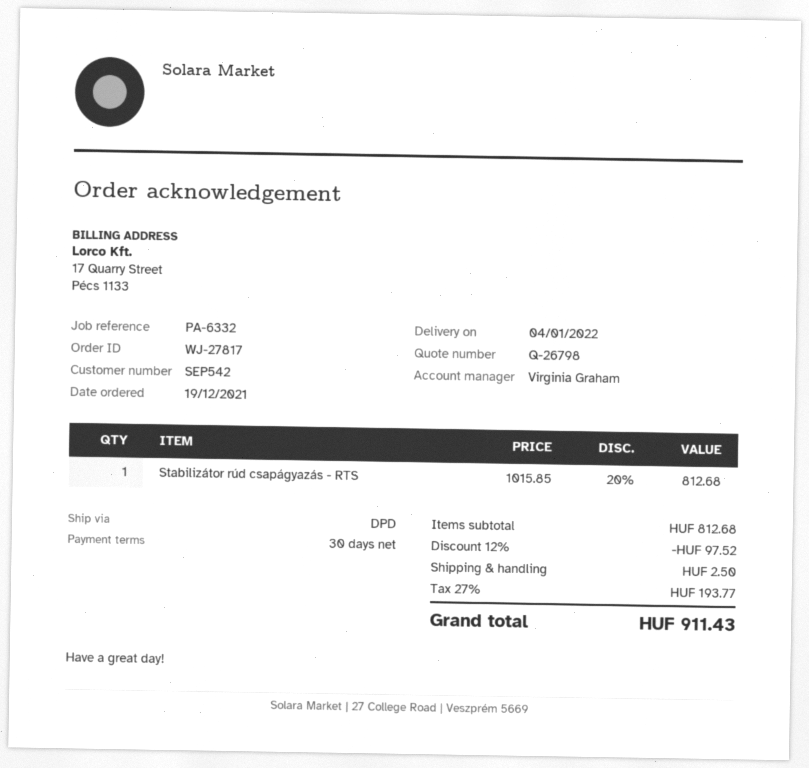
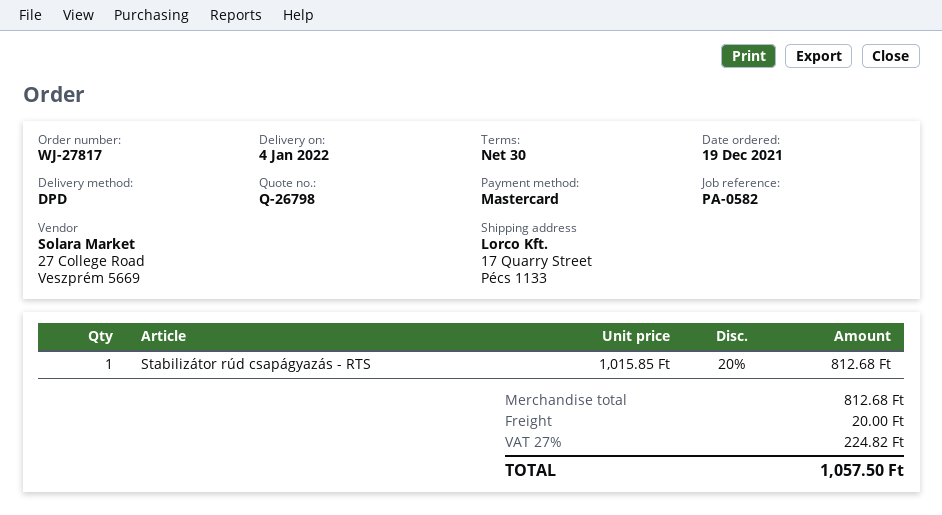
reference: PA-6332 -> PA-0582
discount: 12% = 97.52 -> none
shipping: 2.50 -> 20.00
tax: 27% = 193.77 -> 27% = 224.82
total: 911.43 -> 1057.50

